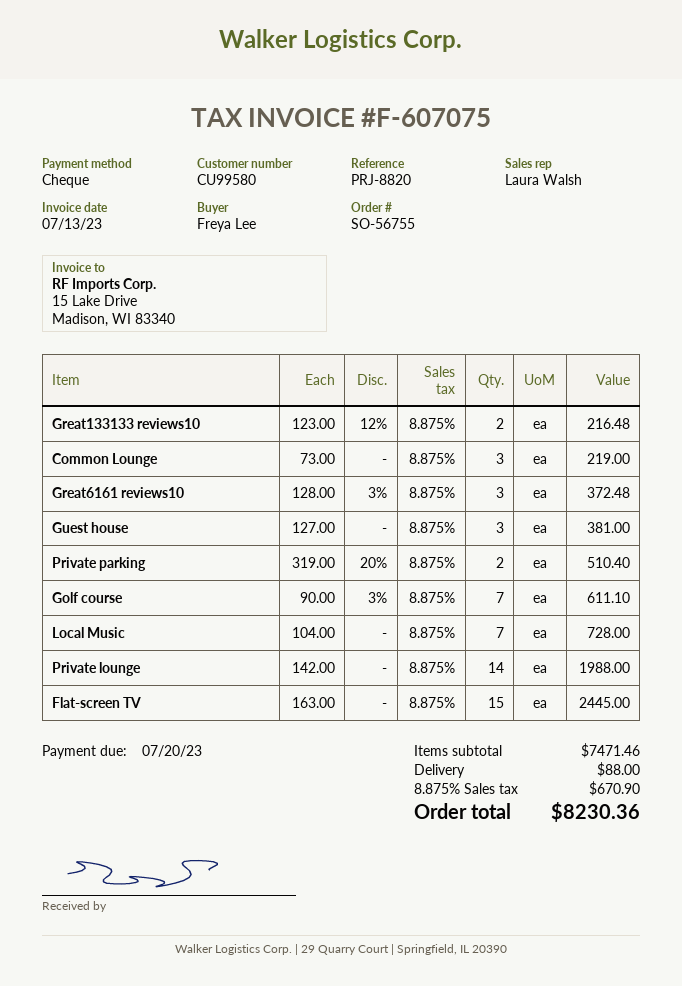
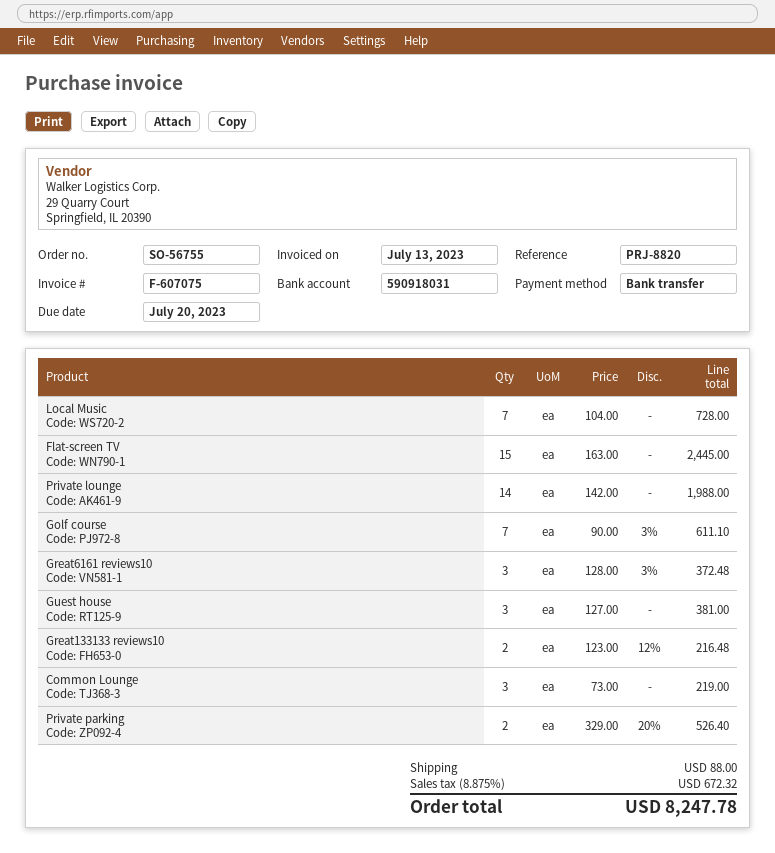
payment method: cheque -> bank transfer
Private parking: 2 x 319.00 - 20% = 510.40 -> 2 x 329.00 - 20% = 526.40
tax: 8.875% = 670.90 -> 8.875% = 672.32
total: 8230.36 -> 8247.78

